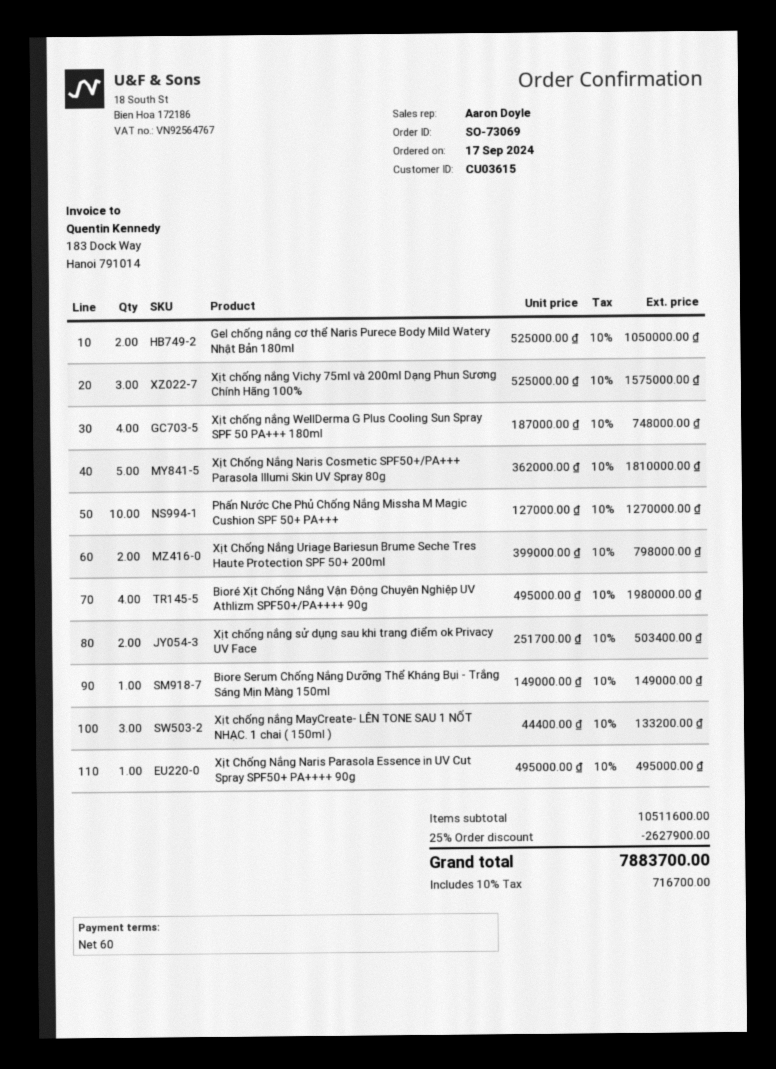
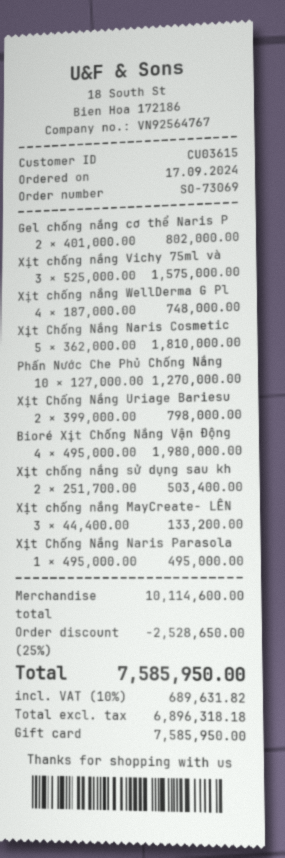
Gel chống nắng cơ thể Naris Purece Body Mild Watery Nhật Bản 180ml: 2 x 525000.00 = 1050000.00 -> 2 x 401000.00 = 802000.00
Biore Serum Chống Nắng Dưỡng Thể Kháng Bụi - Trắng Sáng Mịn Màng 150ml: 1 x 149000.00 = 149000.00 -> none
subtotal: 10511600.00 -> 10114600.00
discount: 25% = 2627900.00 -> 25% = 2528650.00
tax: 10% = 716700.00 -> 10% = 689631.82
total: 7883700.00 -> 7585950.00

